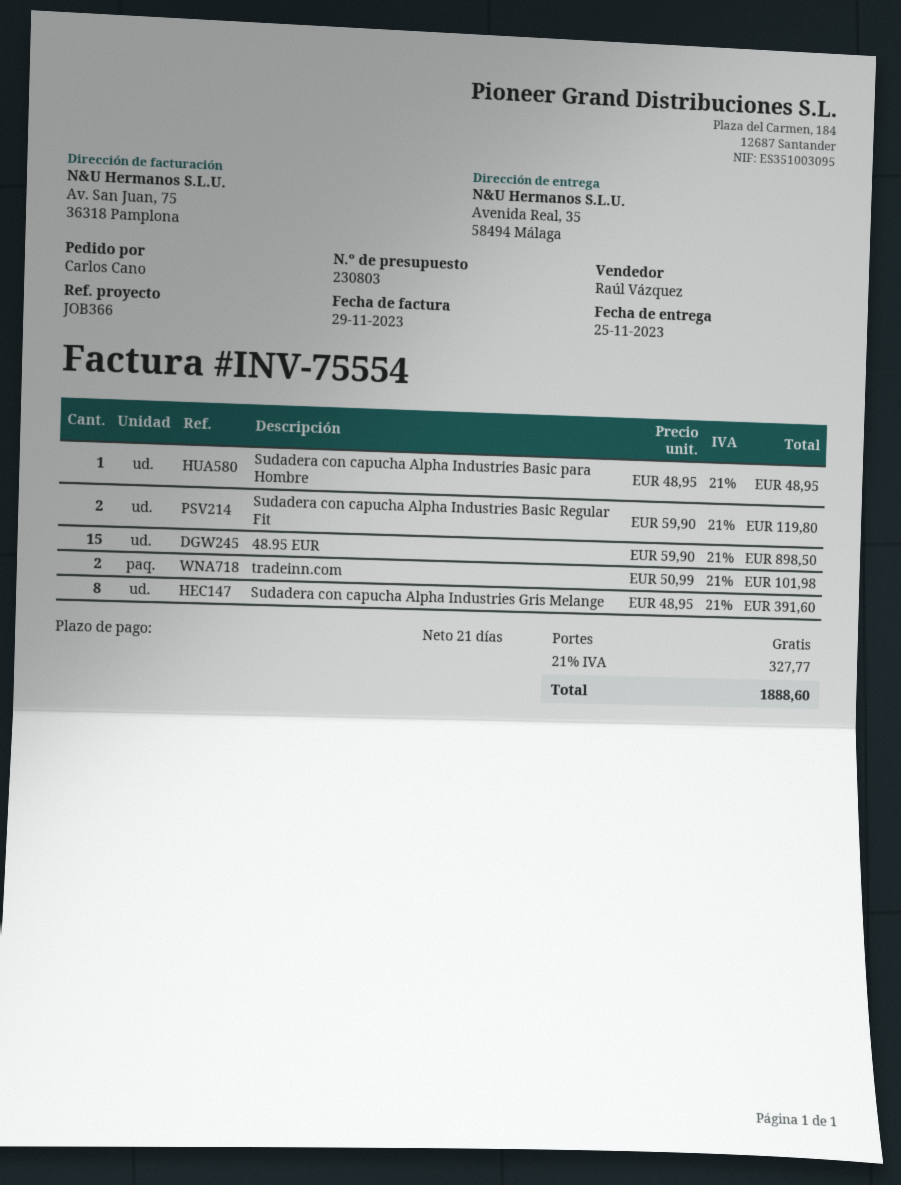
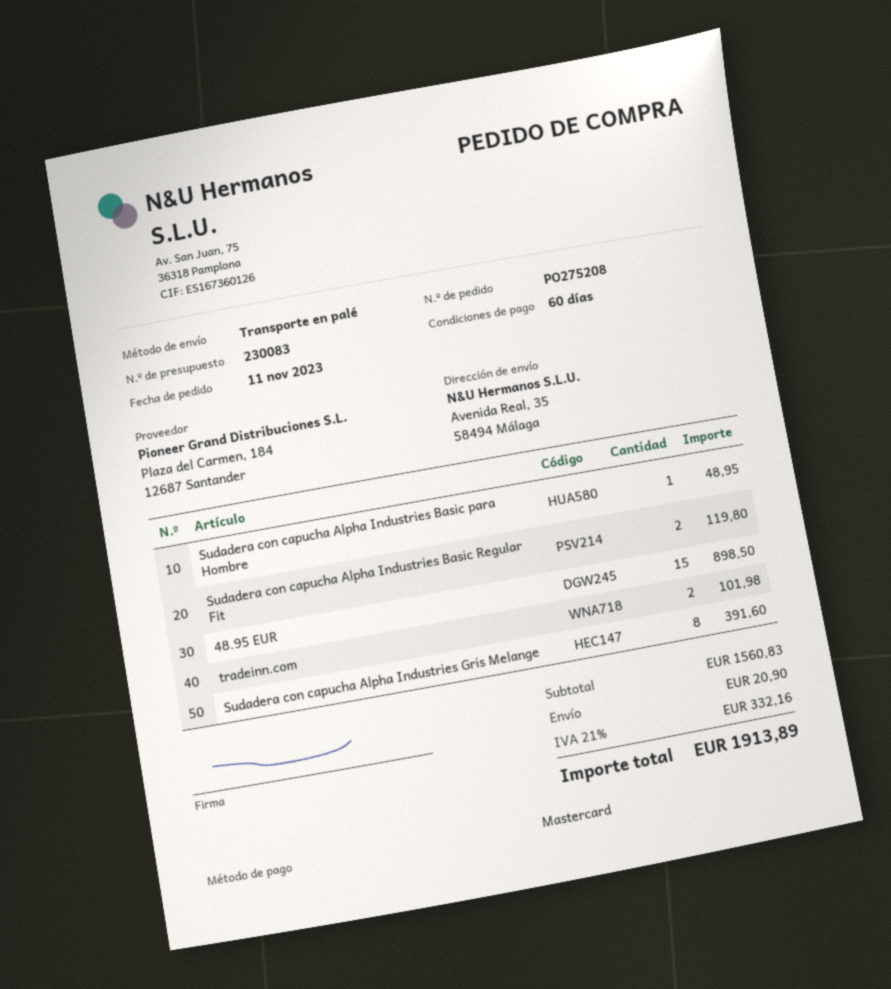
quote number: 230803 -> 230083
payment terms: 21 days -> 60 days
shipping: 0.00 -> 20.90
tax: 21% = 327.77 -> 21% = 332.16
total: 1888.60 -> 1913.89

